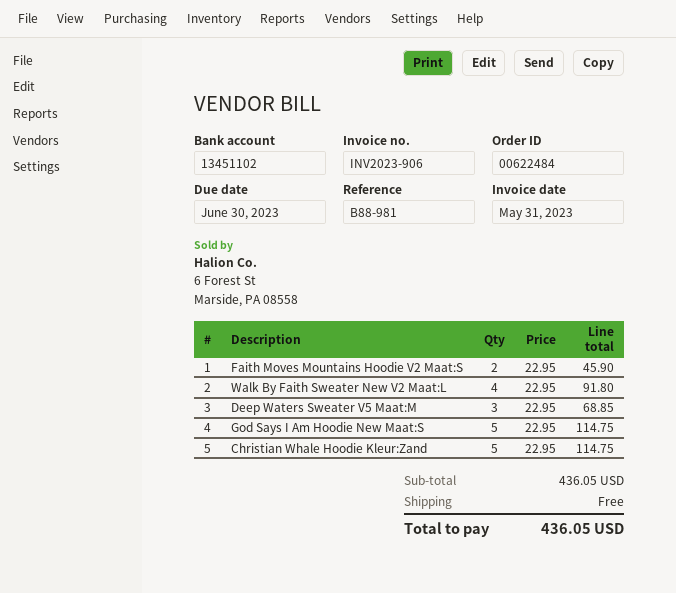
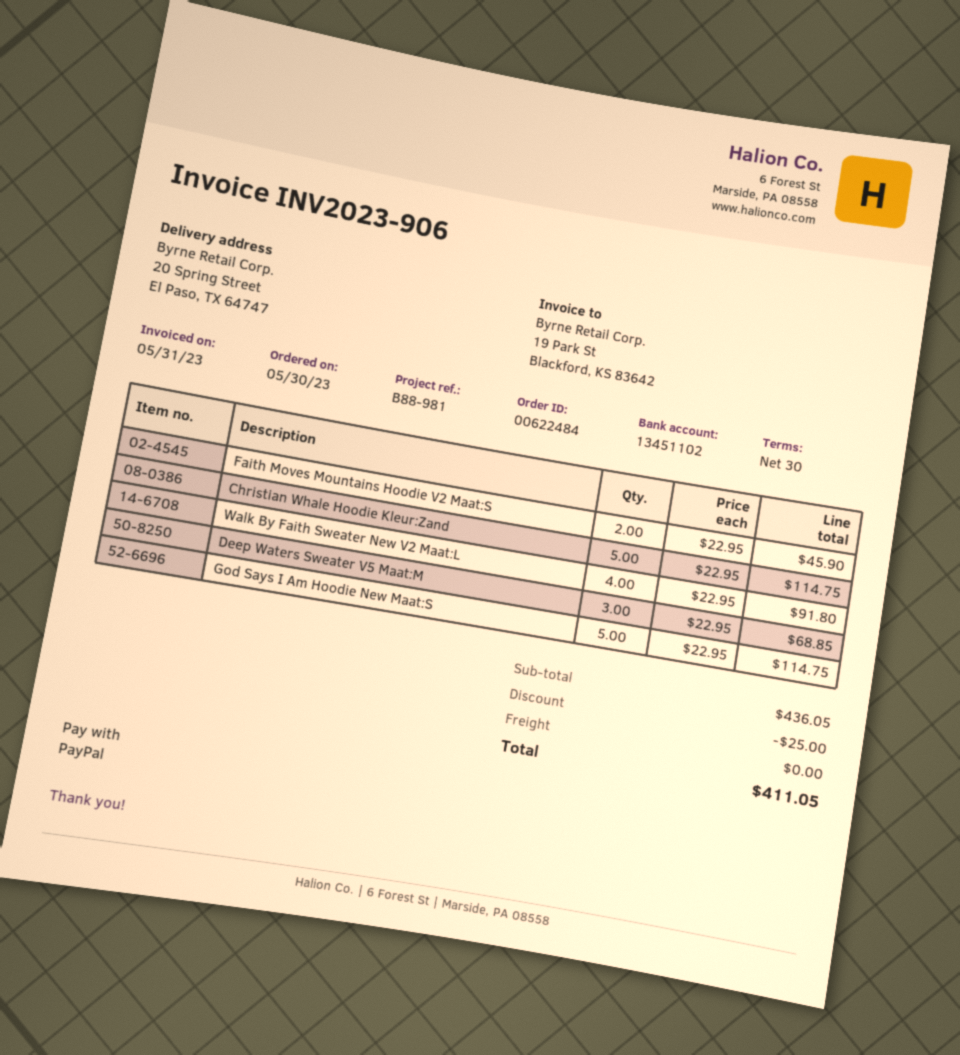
discount: none -> 25.00
total: 436.05 -> 411.05

